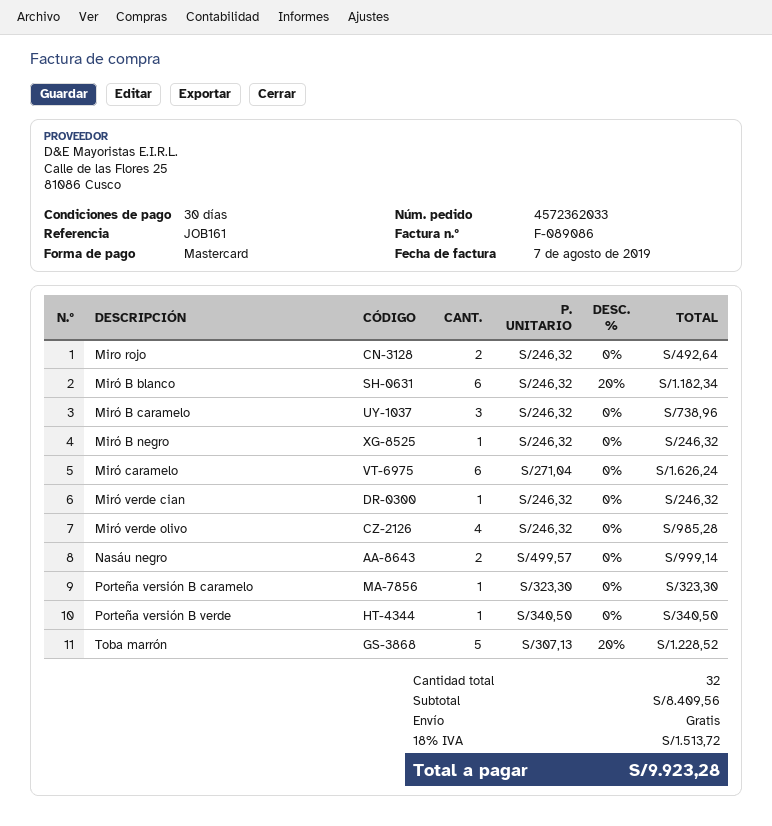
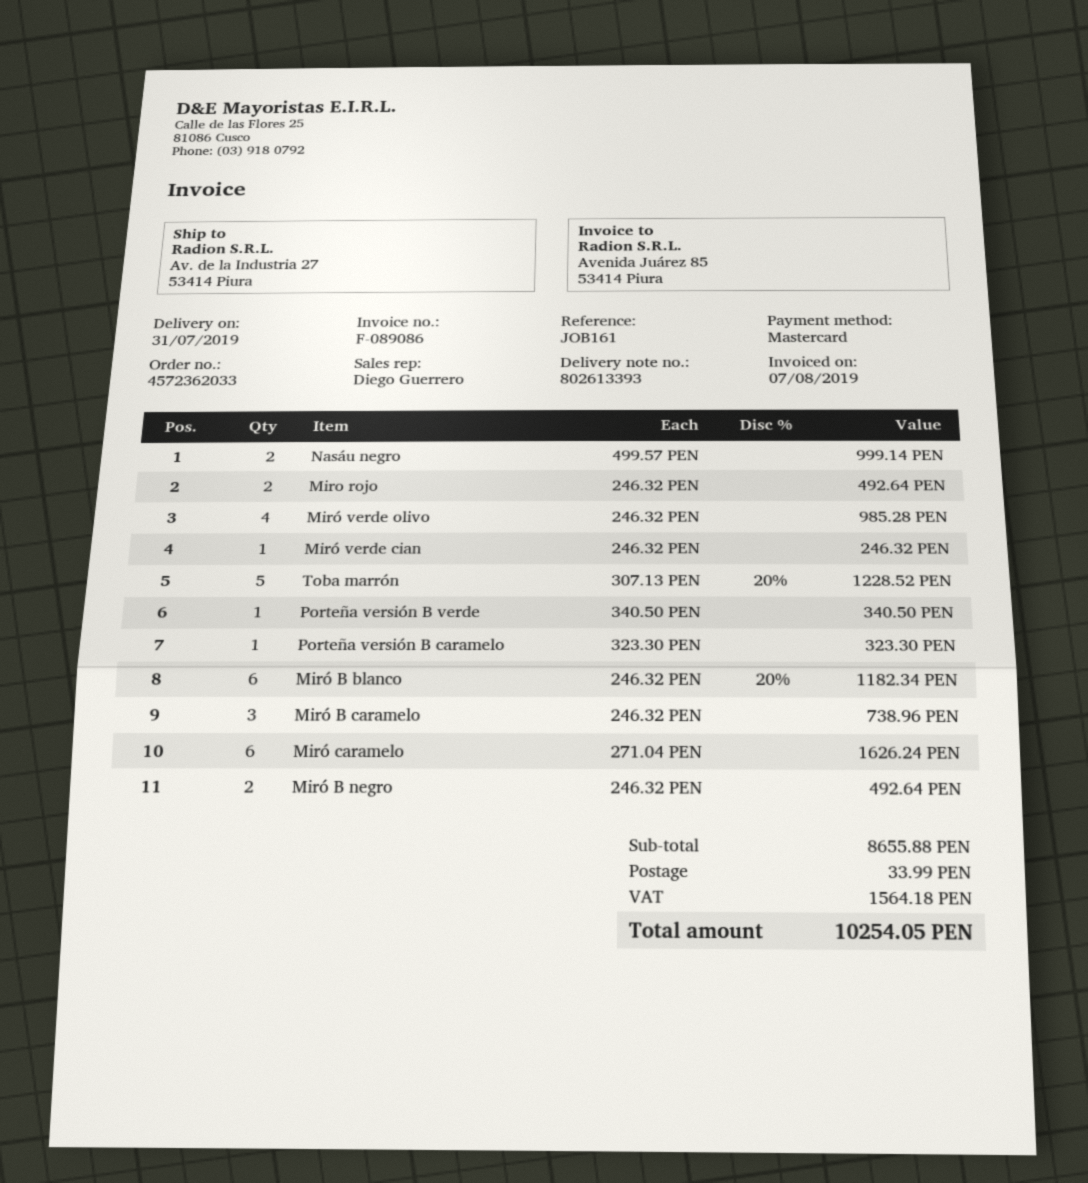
Miró B negro: 1 x 246.32 = 246.32 -> 2 x 246.32 = 492.64
subtotal: 8409.56 -> 8655.88
shipping: 0.00 -> 33.99
tax: 1513.72 -> 1564.18
total: 9923.28 -> 10254.05

